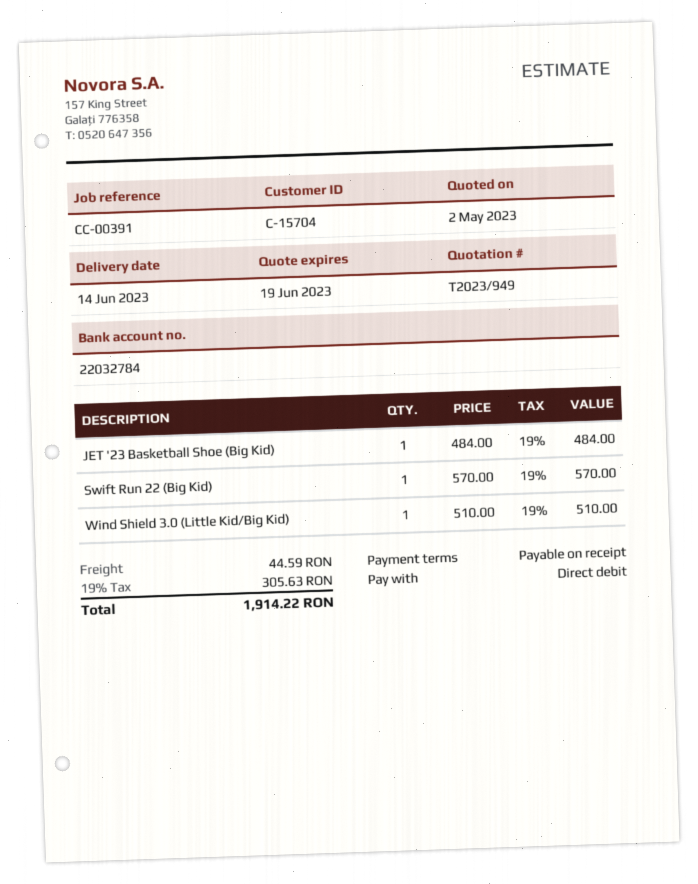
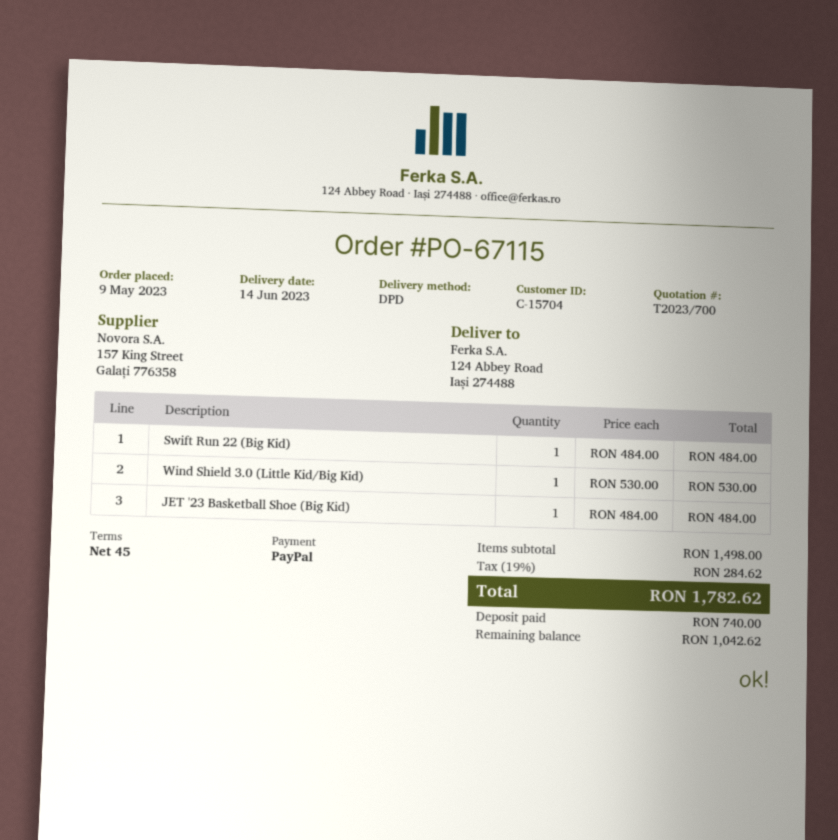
quote number: T2023/949 -> T2023/700
payment terms: on receipt -> 45 days
payment method: direct debit -> PayPal
Swift Run 22 (Big Kid): 1 x 570.00 = 570.00 -> 1 x 484.00 = 484.00
Wind Shield 3.0 (Little Kid/Big Kid): 1 x 510.00 = 510.00 -> 1 x 530.00 = 530.00
shipping: 44.59 -> none
tax: 19% = 305.63 -> 19% = 284.62
total: 1914.22 -> 1782.62

